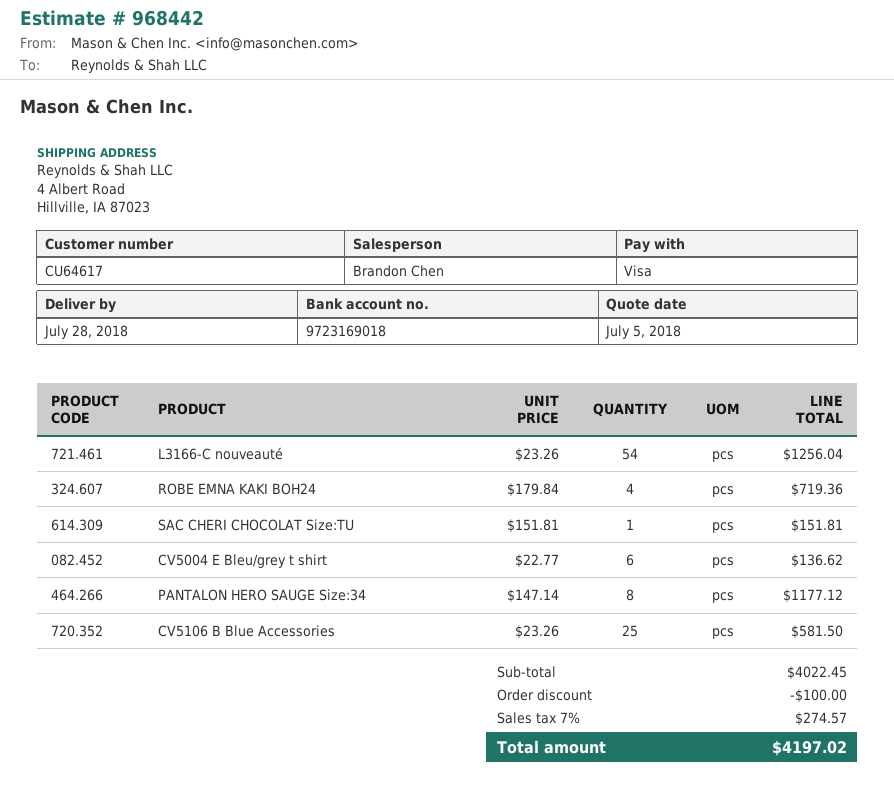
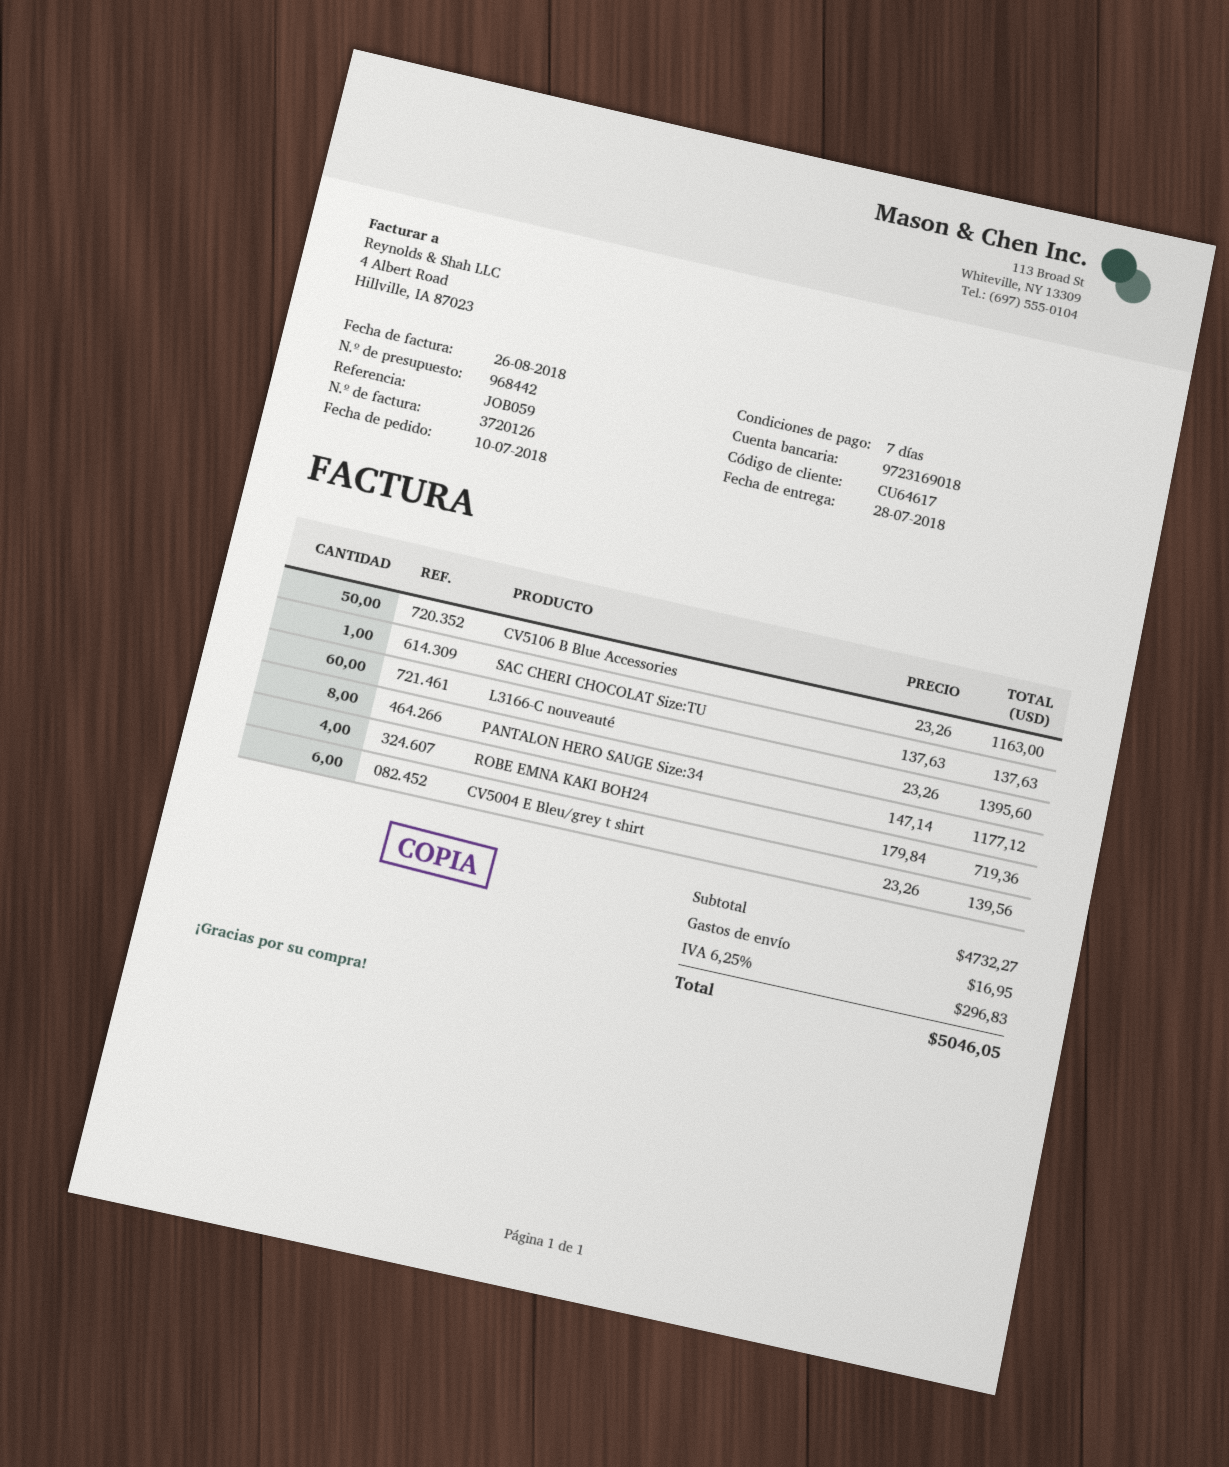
L3166-C nouveauté: 54 x 23.26 = 1256.04 -> 60 x 23.26 = 1395.60
SAC CHERI CHOCOLAT Size:TU: 1 x 151.81 = 151.81 -> 1 x 137.63 = 137.63
CV5004 E Bleu/grey t shirt: 6 x 22.77 = 136.62 -> 6 x 23.26 = 139.56
CV5106 B Blue Accessories: 25 x 23.26 = 581.50 -> 50 x 23.26 = 1163.00
subtotal: 4022.45 -> 4732.27
discount: 100.00 -> none
shipping: none -> 16.95
tax: 7% = 274.57 -> 6.25% = 296.83
total: 4197.02 -> 5046.05

